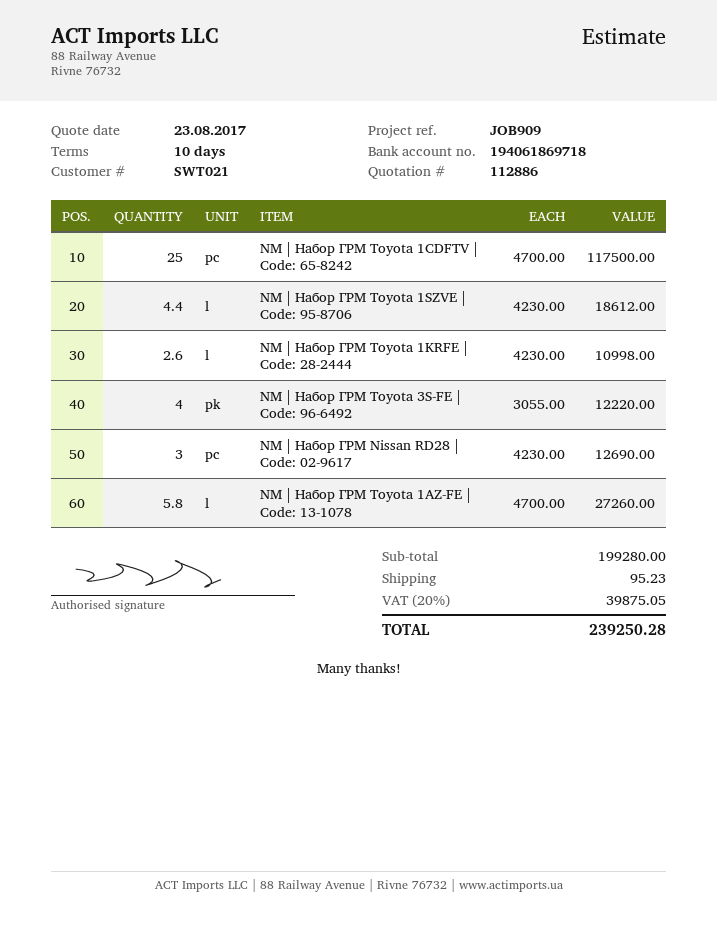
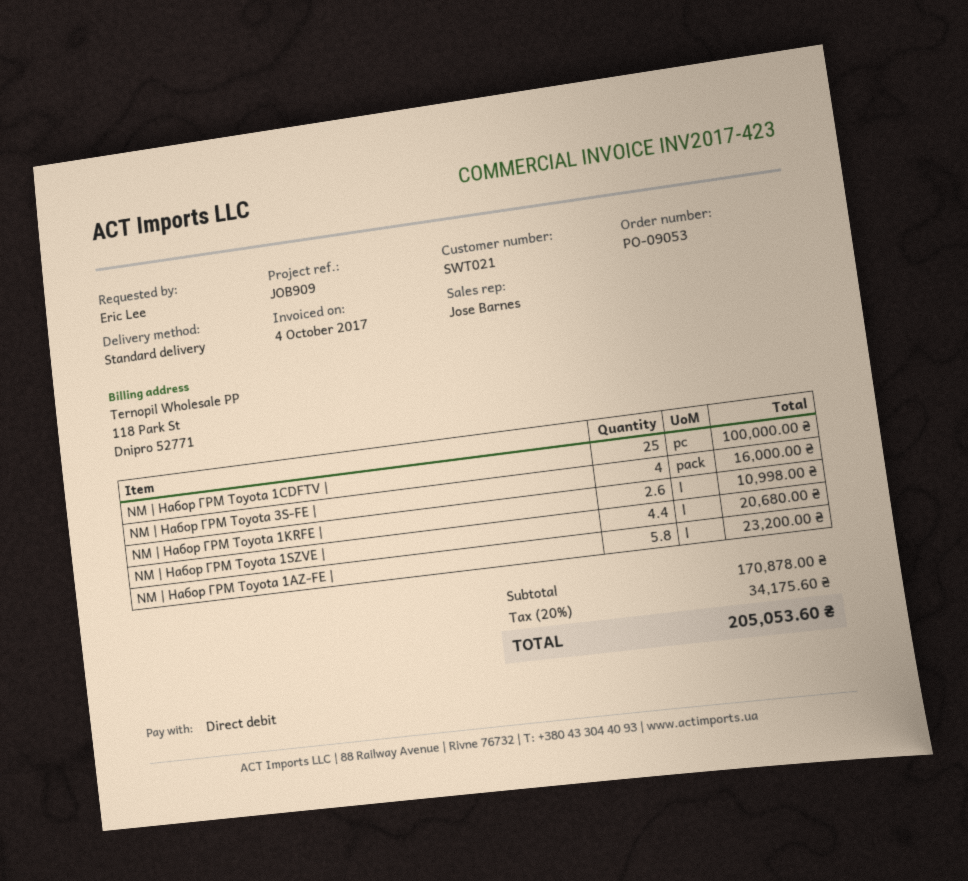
NM | Набор ГРМ Toyota 1CDFTV |: 25 for 117500.00 -> 25 for 100000.00
NM | Набор ГРМ Toyota 1SZVE |: 4.4 for 18612.00 -> 4.4 for 20680.00
NM | Набор ГРМ Toyota 3S-FE |: 4 for 12220.00 -> 4 for 16000.00
NM | Набор ГРМ Nissan RD28 |: 3 for 12690.00 -> none
NM | Набор ГРМ Toyota 1AZ-FE |: 5.8 for 27260.00 -> 5.8 for 23200.00
subtotal: 199280.00 -> 170878.00
shipping: 95.23 -> none
tax: 20% = 39875.05 -> 20% = 34175.60
total: 239250.28 -> 205053.60

